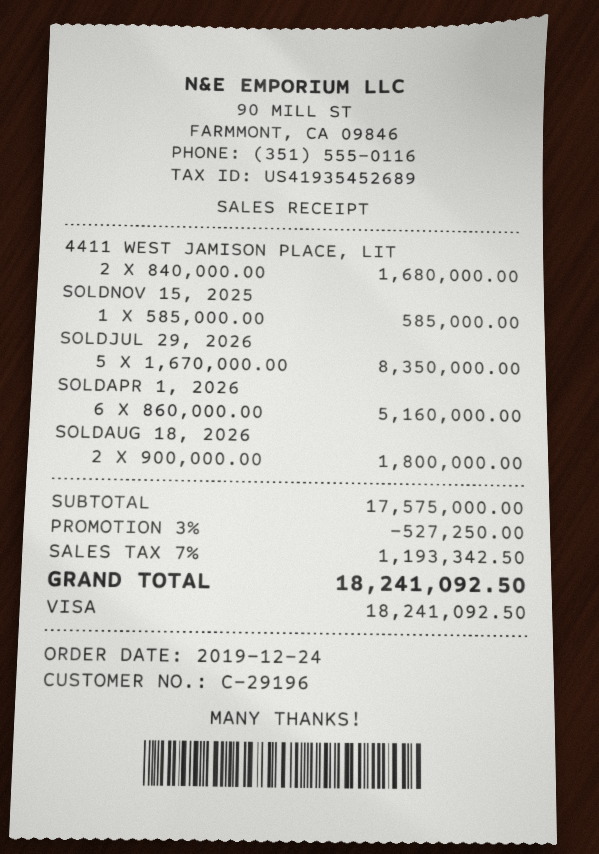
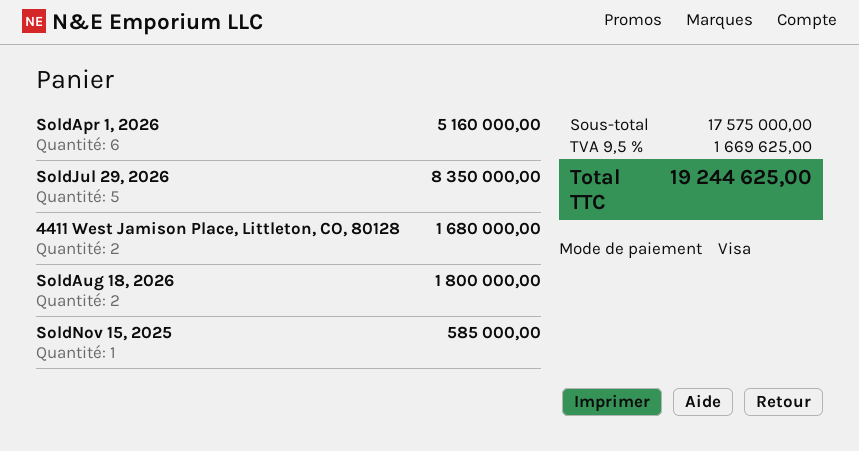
discount: 3% = 527250.00 -> none
tax: 7% = 1193342.50 -> 9.5% = 1669625.00
total: 18241092.50 -> 19244625.00

